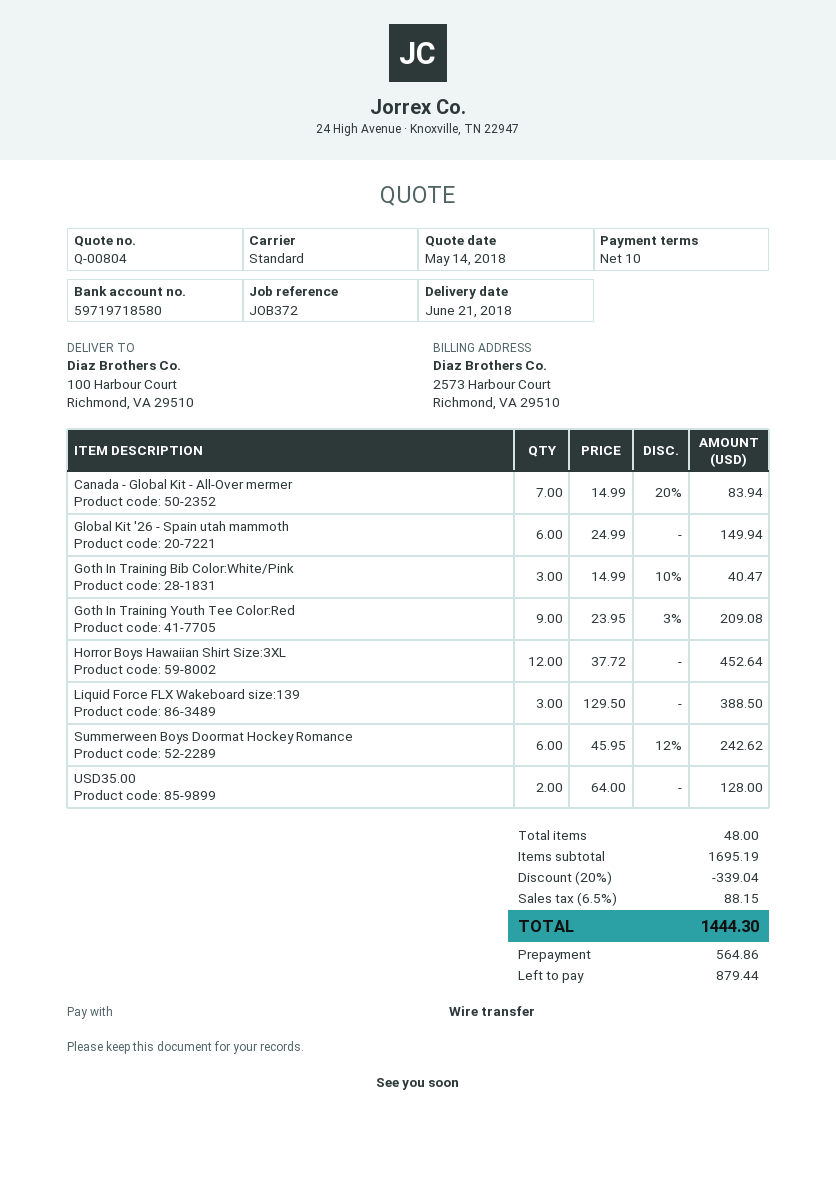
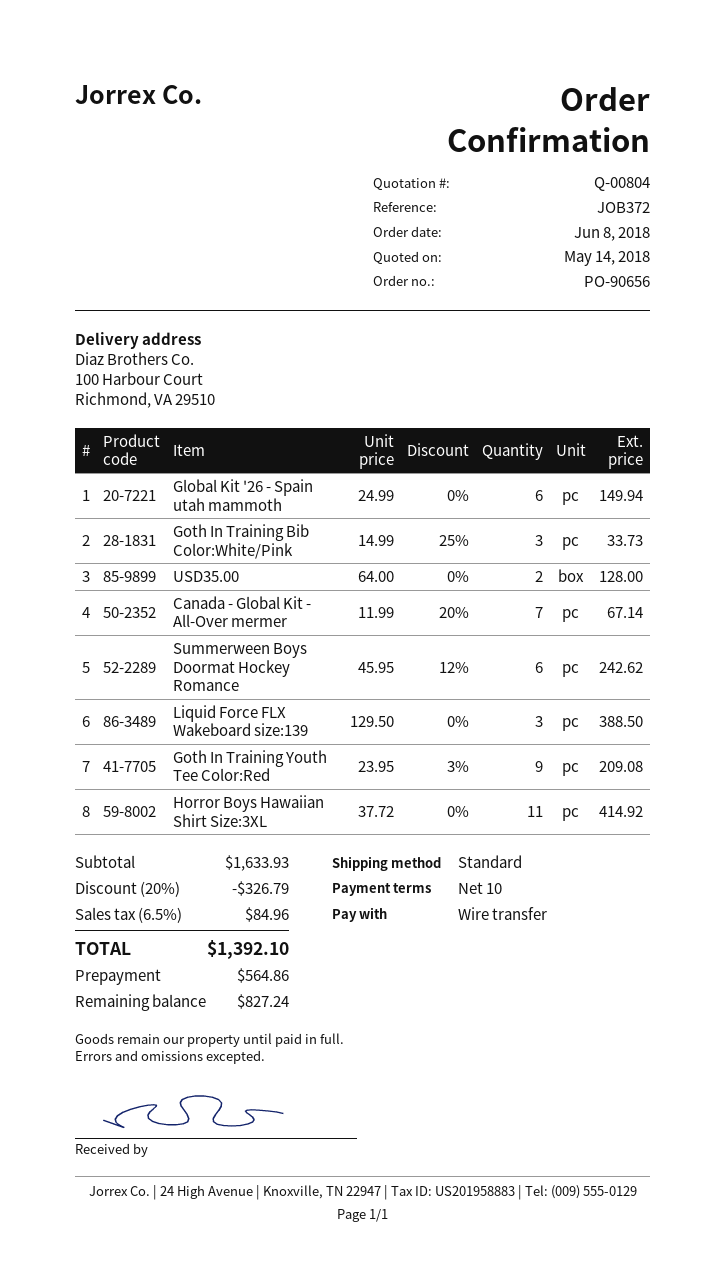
Canada - Global Kit - All-Over mermer: 7 x 14.99 - 20% = 83.94 -> 7 x 11.99 - 20% = 67.14
Goth In Training Bib Color:White/Pink: 3 x 14.99 - 10% = 40.47 -> 3 x 14.99 - 25% = 33.73
Horror Boys Hawaiian Shirt Size:3XL: 12 x 37.72 = 452.64 -> 11 x 37.72 = 414.92
subtotal: 1695.19 -> 1633.93
discount: 20% = 339.04 -> 20% = 326.79
tax: 6.5% = 88.15 -> 6.5% = 84.96
total: 1444.30 -> 1392.10
balance: 879.44 -> 827.24

